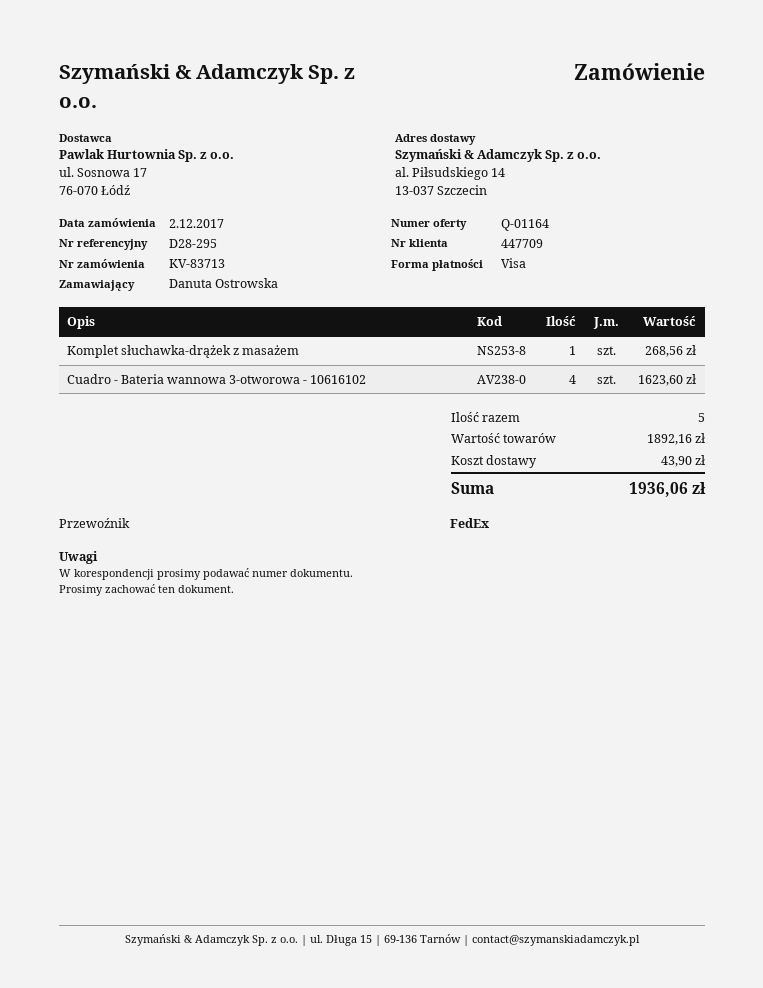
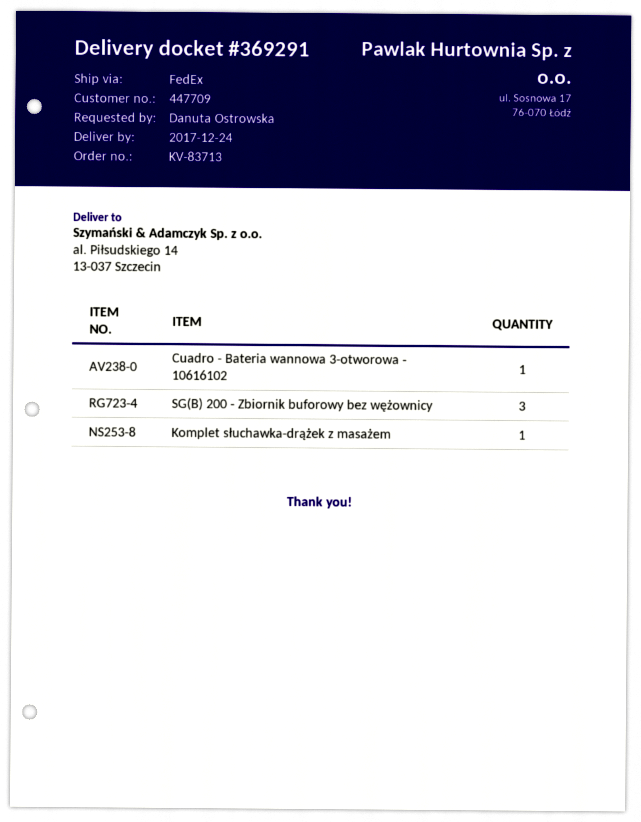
Cuadro - Bateria wannowa 3-otworowa - 10616102: 4 -> 1
SG(B) 200 - Zbiornik buforowy bez wężownicy: none -> 3

